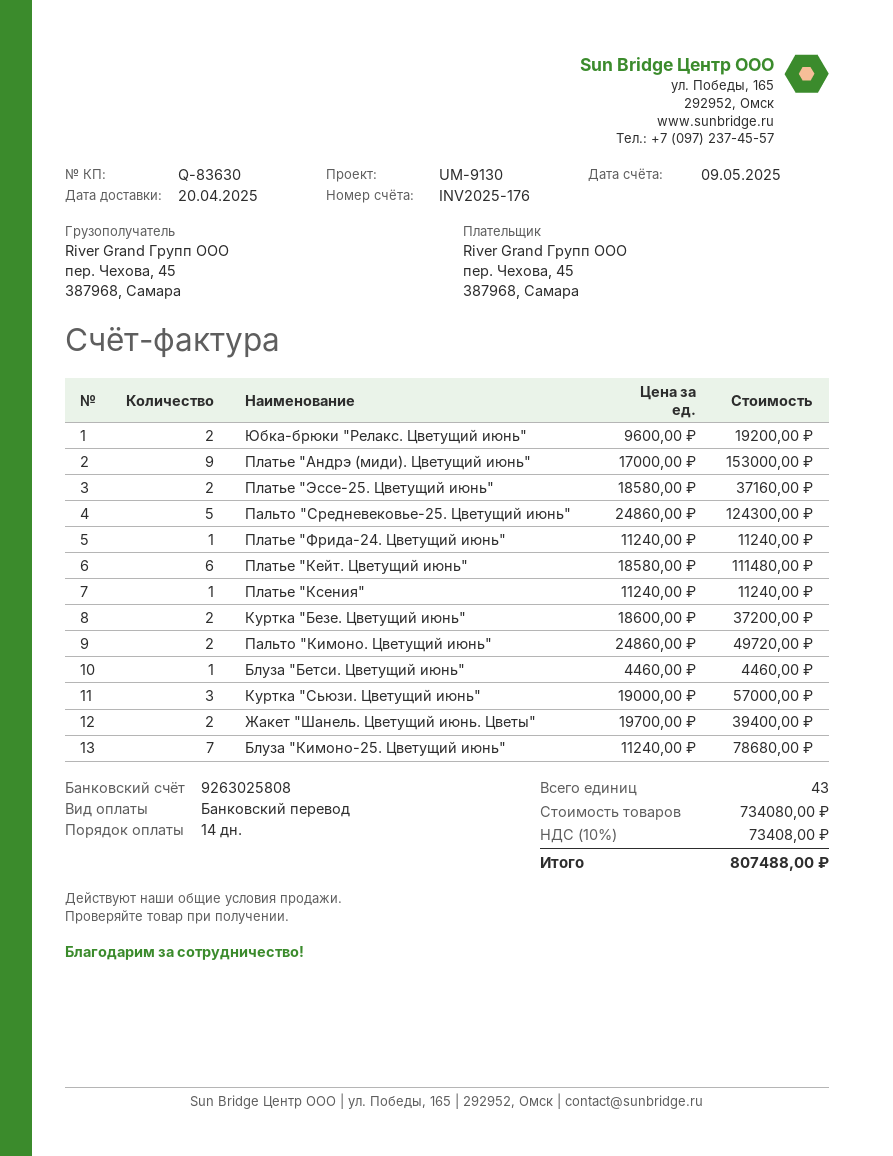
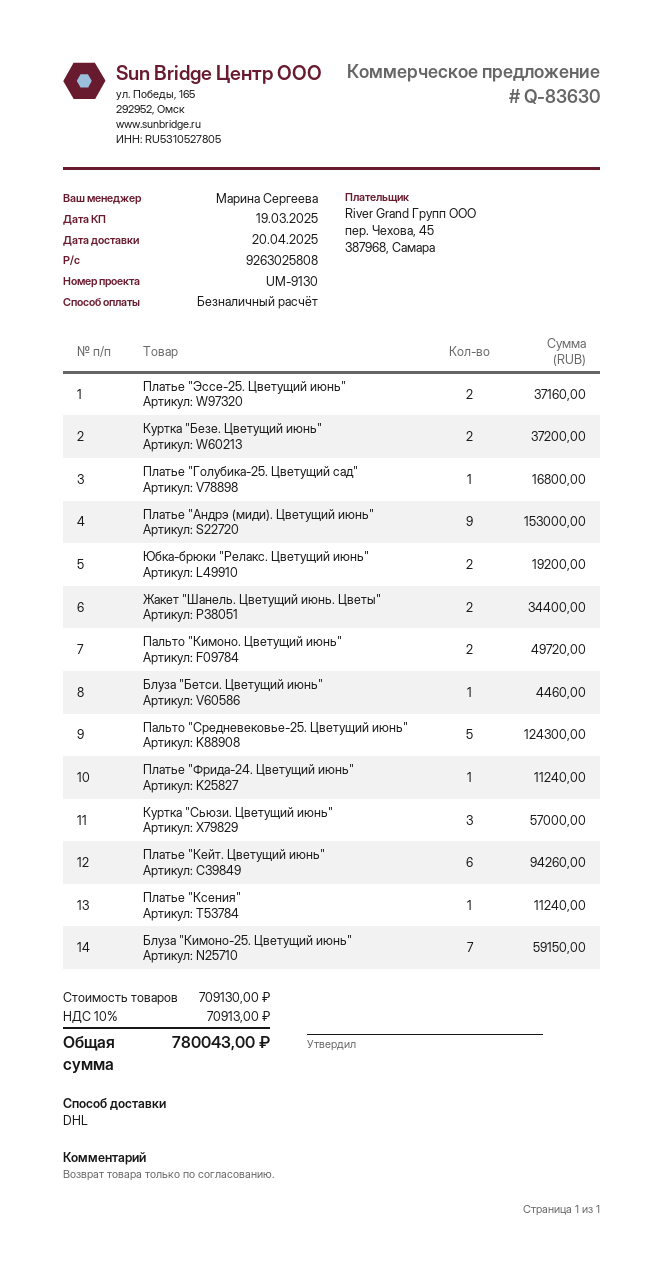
Платье "Кейт. Цветущий июнь": 6 for 111480.00 -> 6 for 94260.00
Жакет "Шанель. Цветущий июнь. Цветы": 2 for 39400.00 -> 2 for 34400.00
Блуза "Кимоно-25. Цветущий июнь": 7 for 78680.00 -> 7 for 59150.00
Платье "Голубика-25. Цветущий сад": none -> 1 for 16800.00
subtotal: 734080.00 -> 709130.00
tax: 10% = 73408.00 -> 10% = 70913.00
total: 807488.00 -> 780043.00

